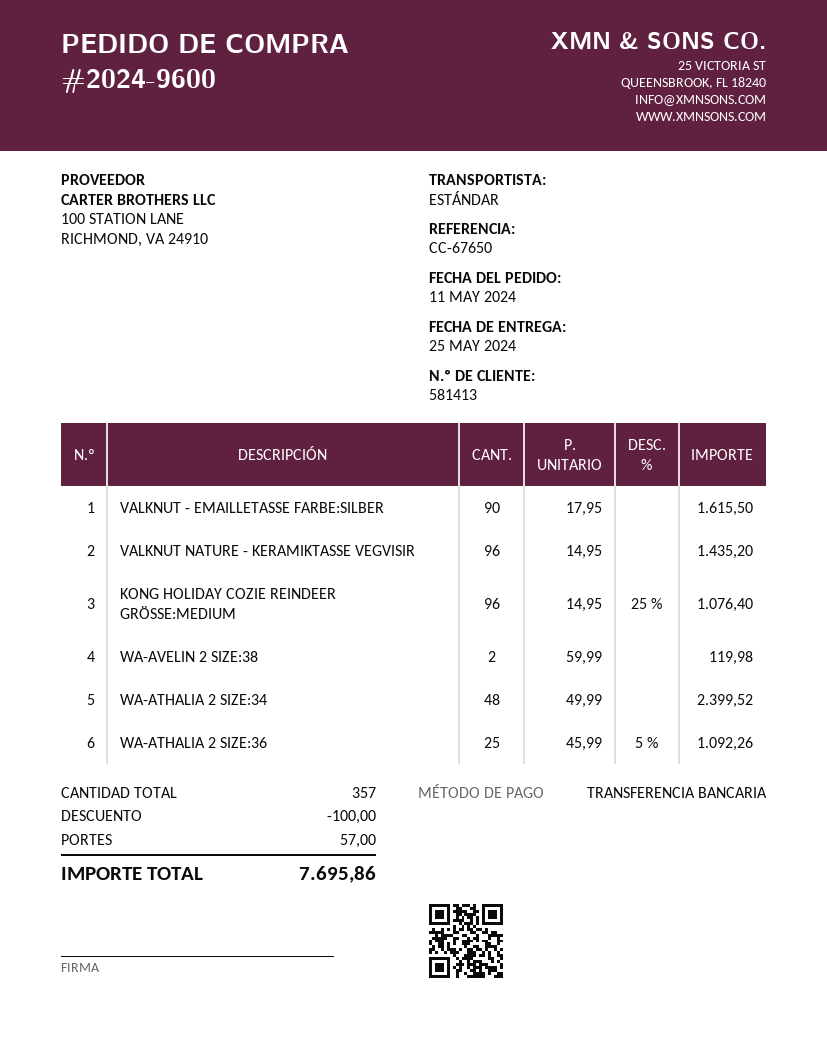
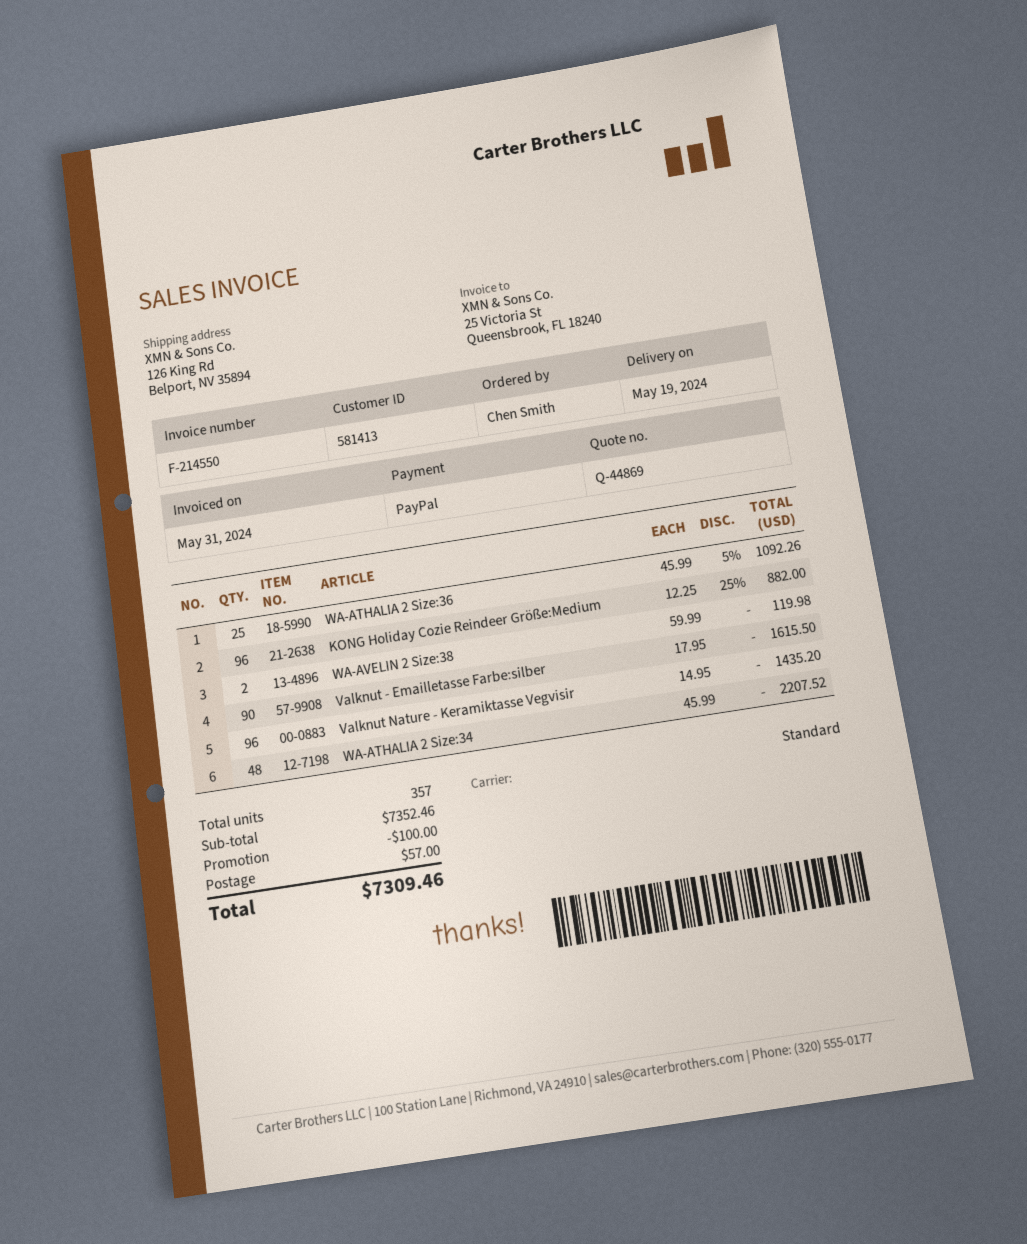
delivery date: 2024-05-25 -> 2024-05-19
payment method: bank transfer -> PayPal
KONG HOLIDAY COZIE REINDEER GRÖSSE:MEDIUM: 96 x 14.95 - 25% = 1076.40 -> 96 x 12.25 - 25% = 882.00
WA-ATHALIA 2 SIZE:34: 48 x 49.99 = 2399.52 -> 48 x 45.99 = 2207.52
total: 7695.86 -> 7309.46

